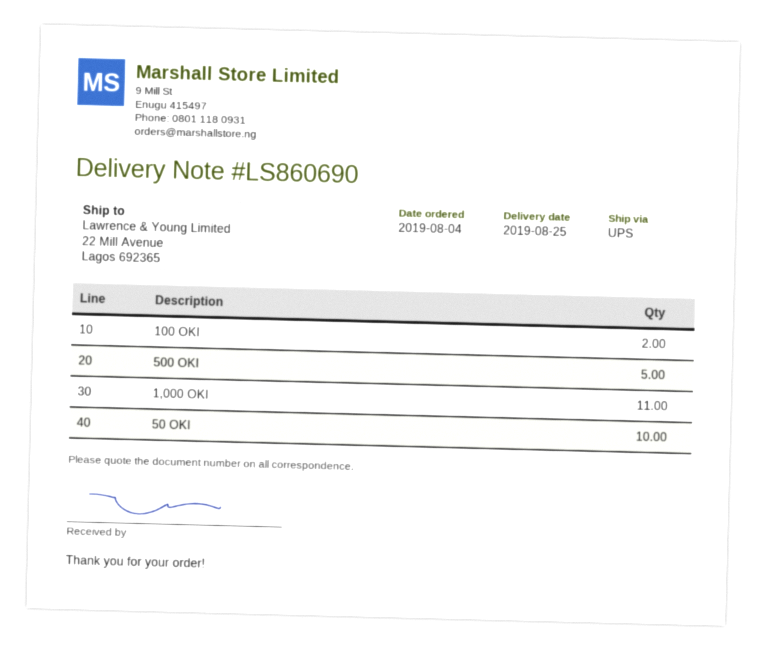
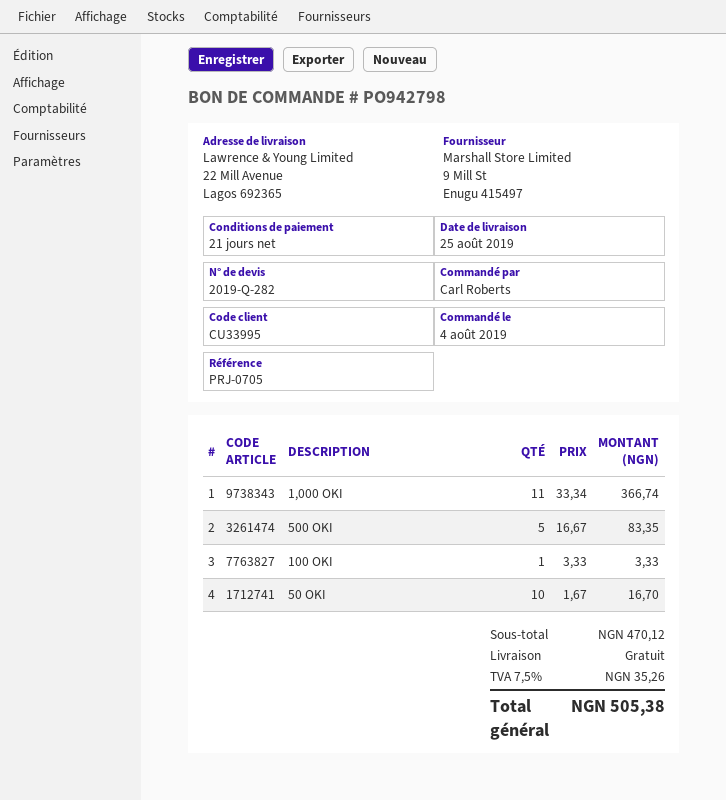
100 OKI: 2 -> 1

